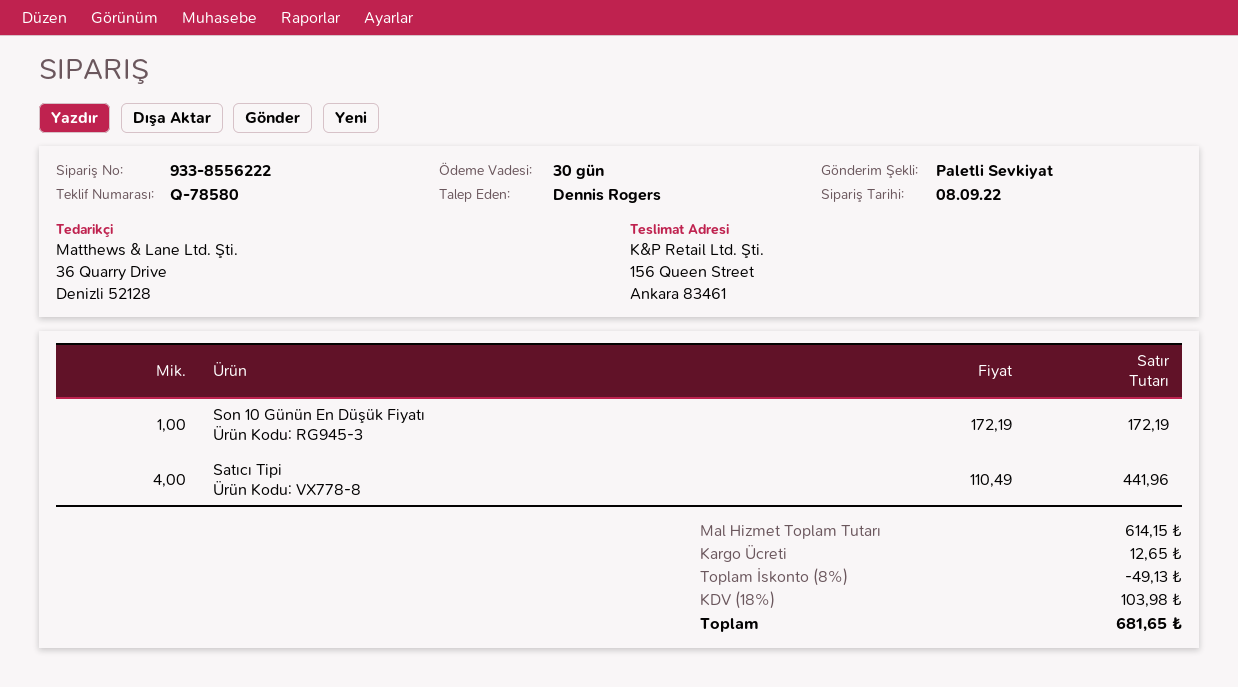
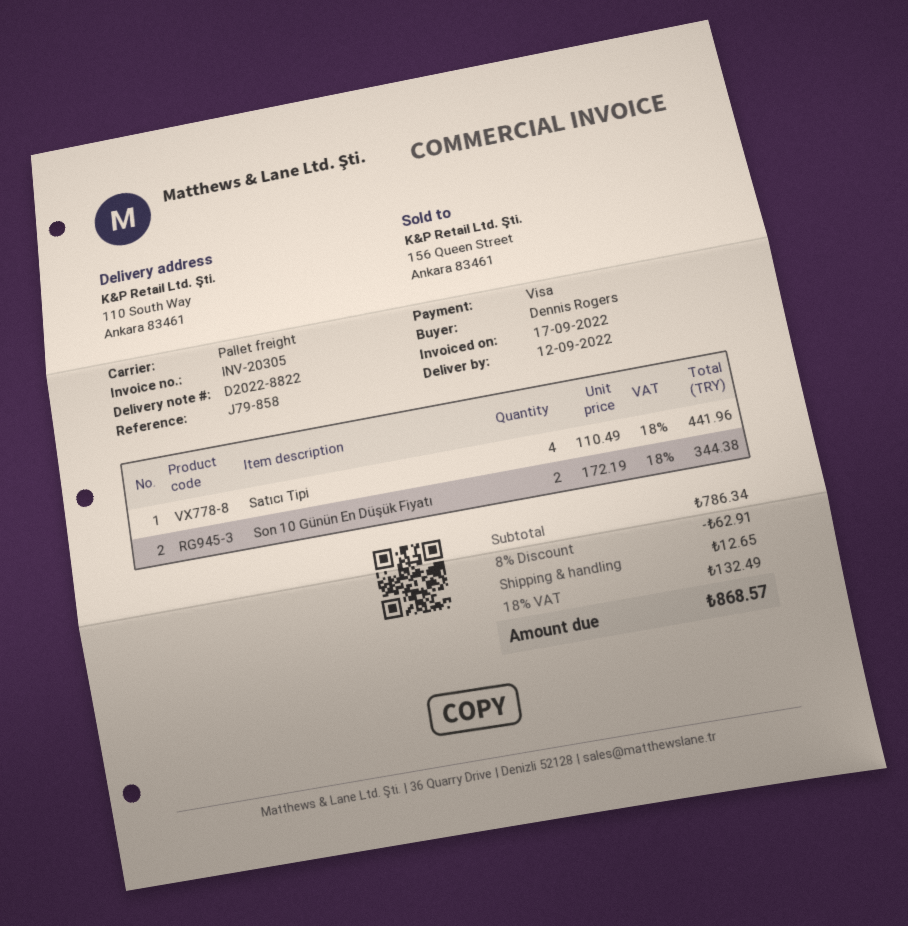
ship to: 156 Queen Street, Ankara 83461 -> 110 South Way, Ankara 83461
Son 10 Günün En Düşük Fiyatı: 1 x 172.19 = 172.19 -> 2 x 172.19 = 344.38
subtotal: 614.15 -> 786.34
discount: 8% = 49.13 -> 8% = 62.91
tax: 18% = 103.98 -> 18% = 132.49
total: 681.65 -> 868.57

